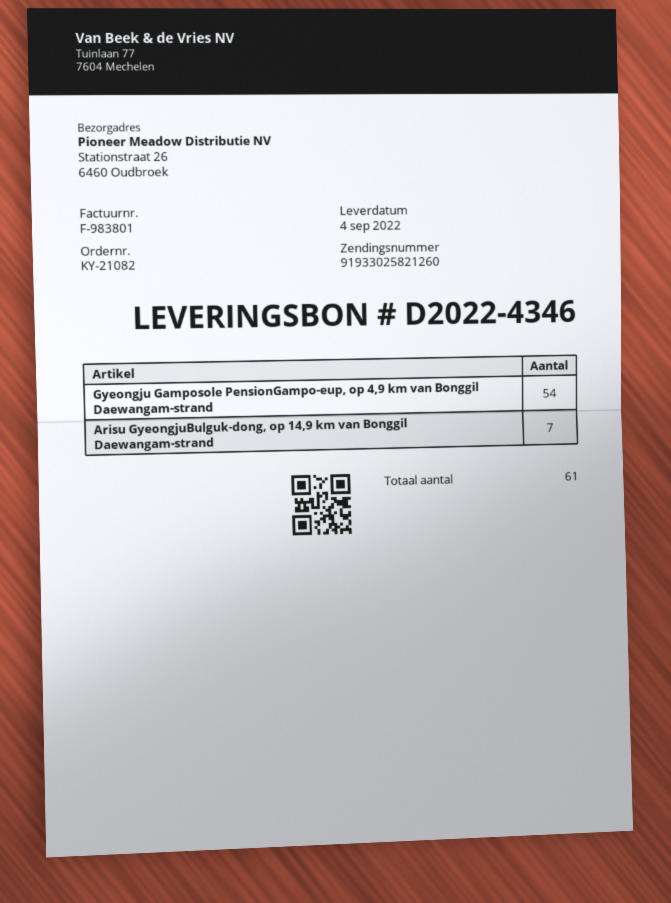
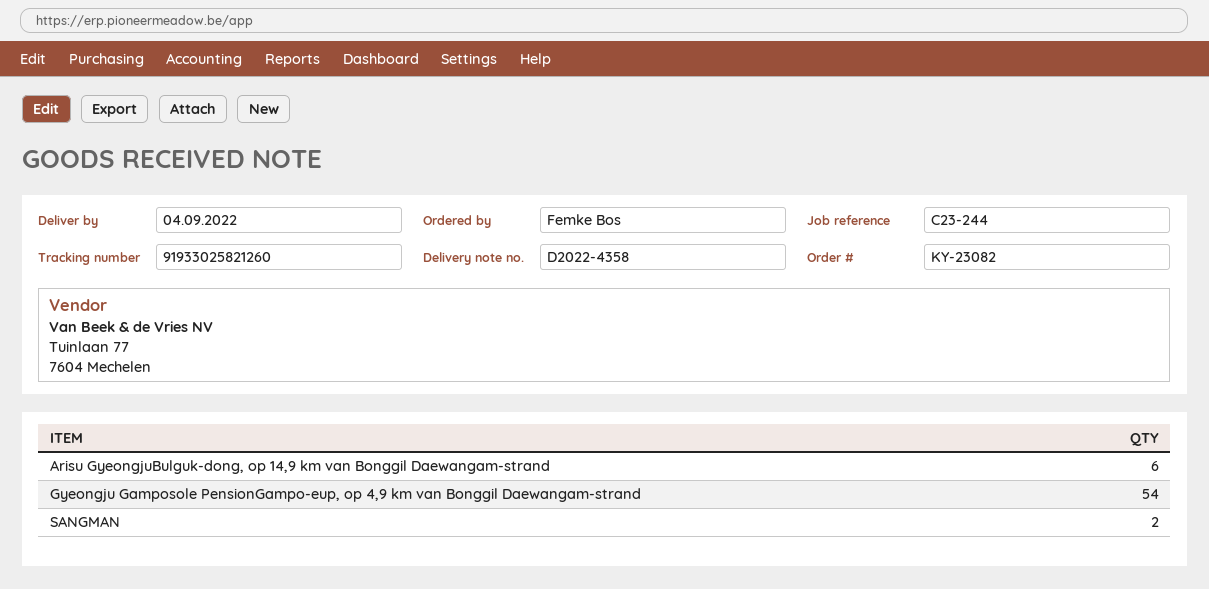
order number: KY-21082 -> KY-23082
delivery note number: D2022-4346 -> D2022-4358
Arisu GyeongjuBulguk-dong, op 14,9 km van Bonggil Daewangam-strand: 7 -> 6
SANGMAN: none -> 2

